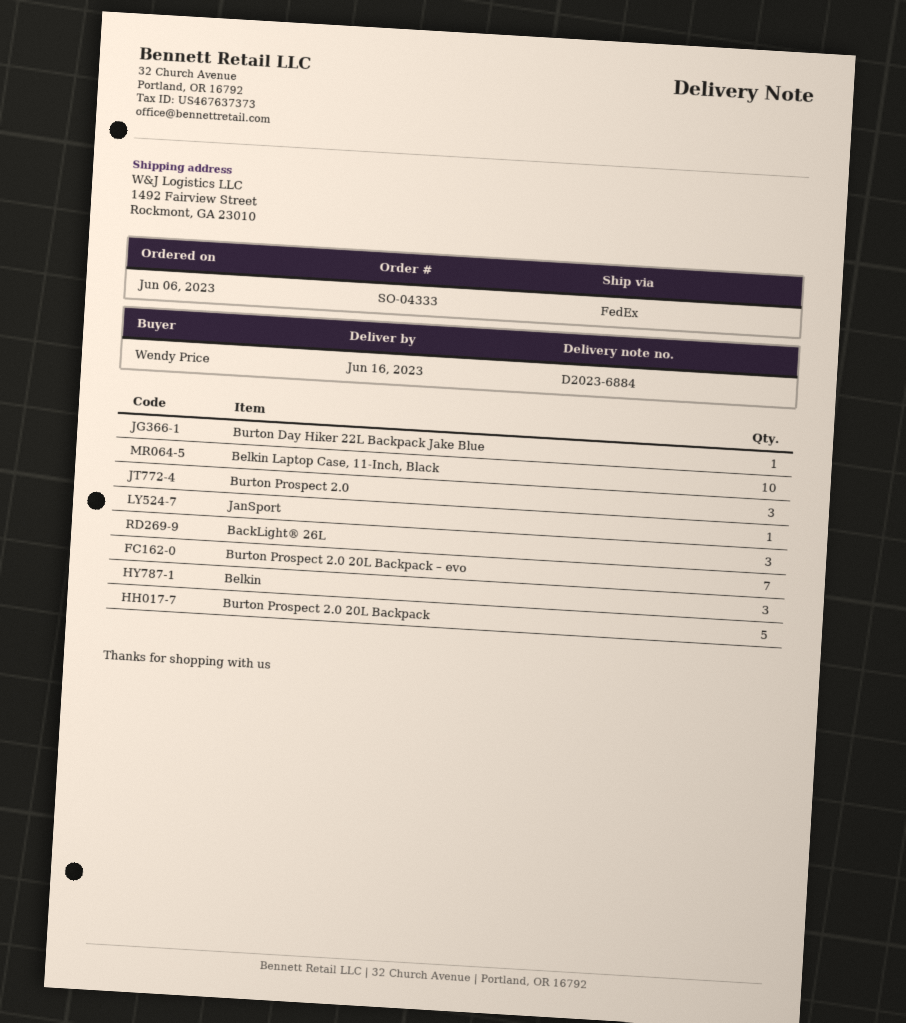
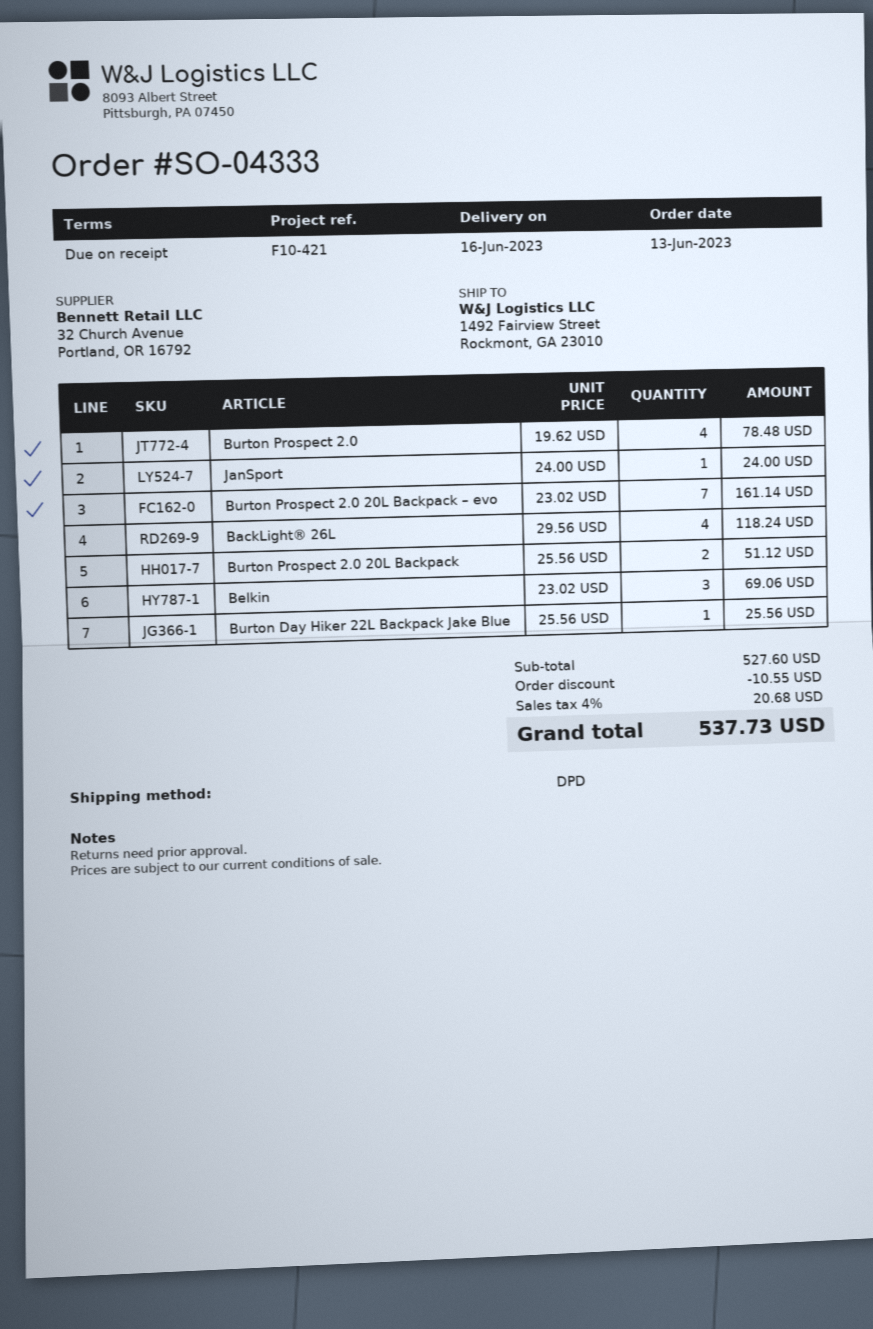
order date: 2023-06-06 -> 2023-06-13
shipping method: FedEx -> DPD
Belkin Laptop Case, 11-Inch, Black: 10 -> none
Burton Prospect 2.0: 3 -> 4
BackLight® 26L: 3 -> 4
Burton Prospect 2.0 20L Backpack: 5 -> 2

